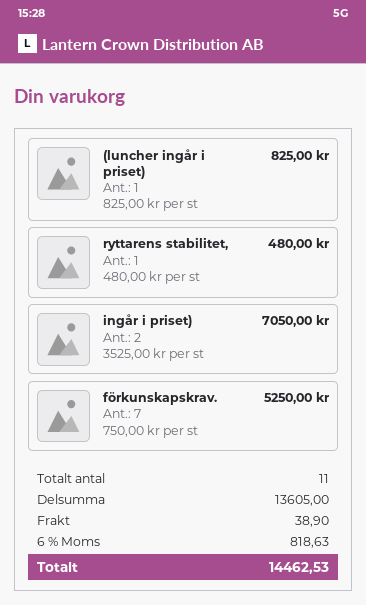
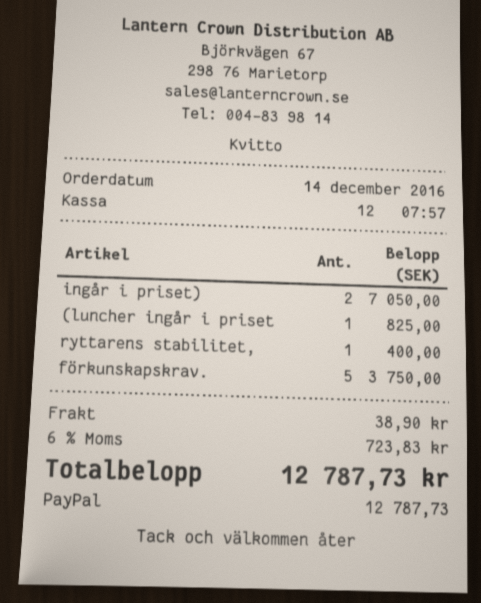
ryttarens stabilitet,: 1 for 480.00 -> 1 for 400.00
förkunskapskrav.: 7 for 5250.00 -> 5 for 3750.00
tax: 6% = 818.63 -> 6% = 723.83
total: 14462.53 -> 12787.73

